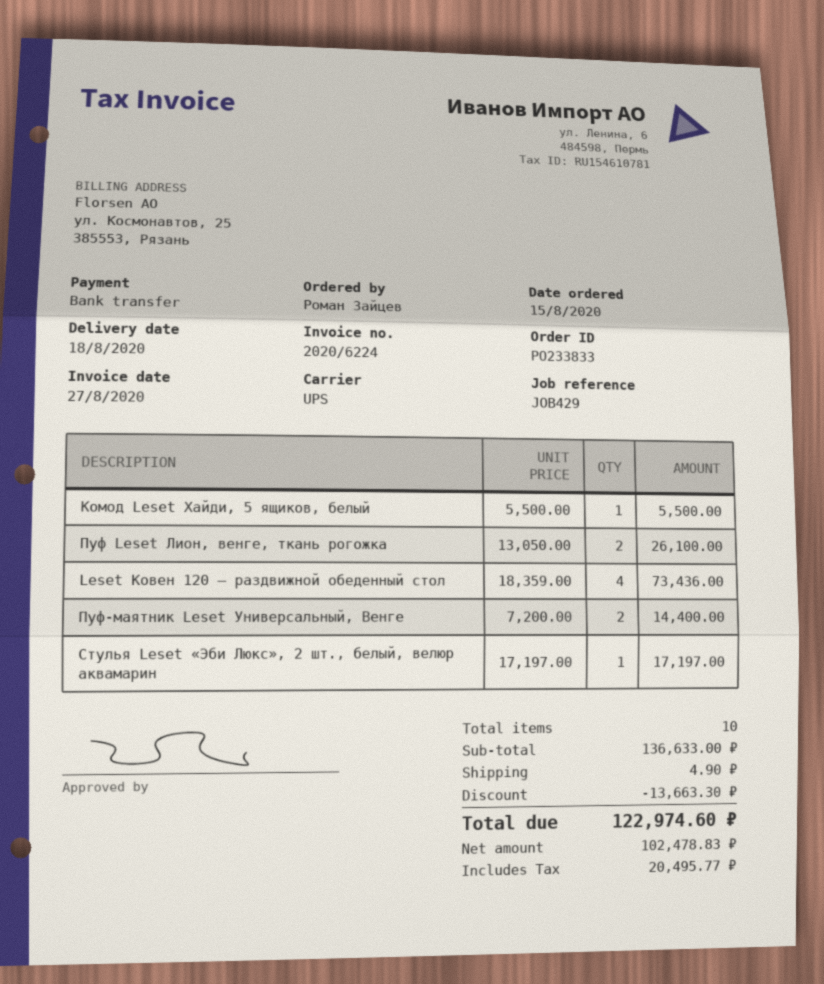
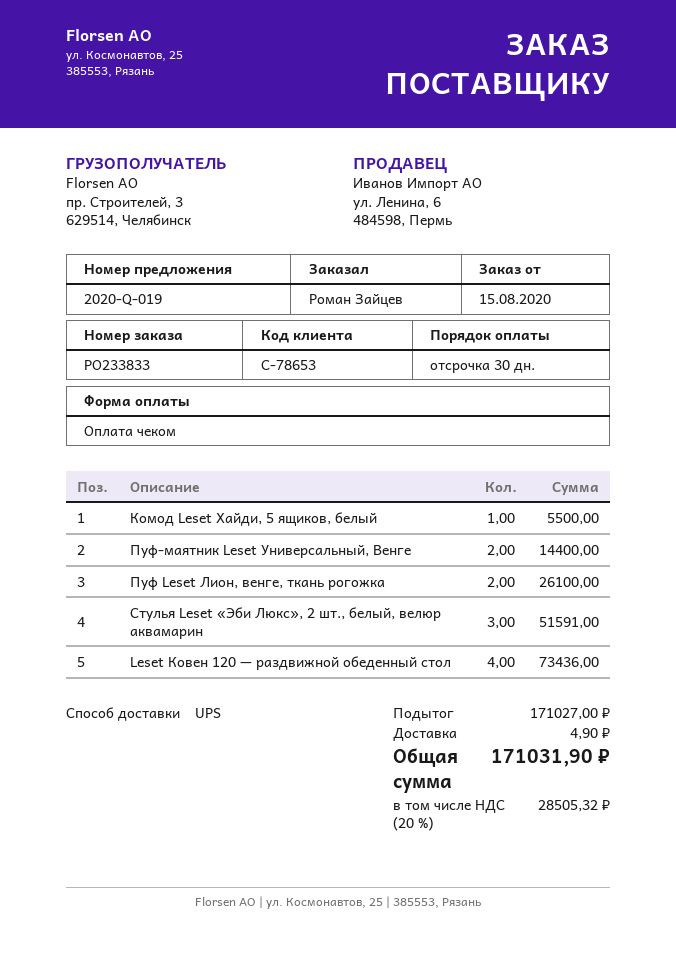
payment method: bank transfer -> cheque
Стулья Leset «Эби Люкс», 2 шт., белый, велюр аквамарин: 1 for 17197.00 -> 3 for 51591.00
subtotal: 136633.00 -> 171027.00
discount: 13663.30 -> none
tax: 20495.77 -> 28505.32
total: 122974.60 -> 171031.90

